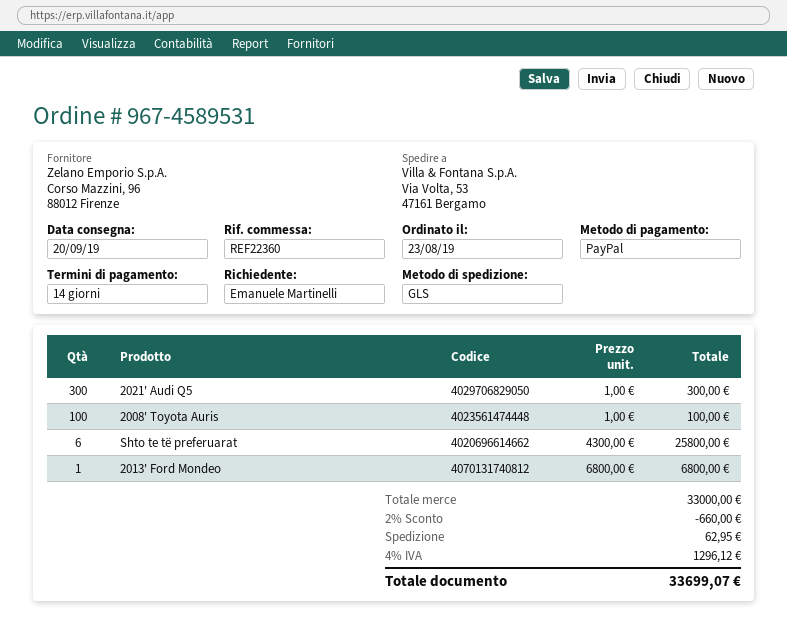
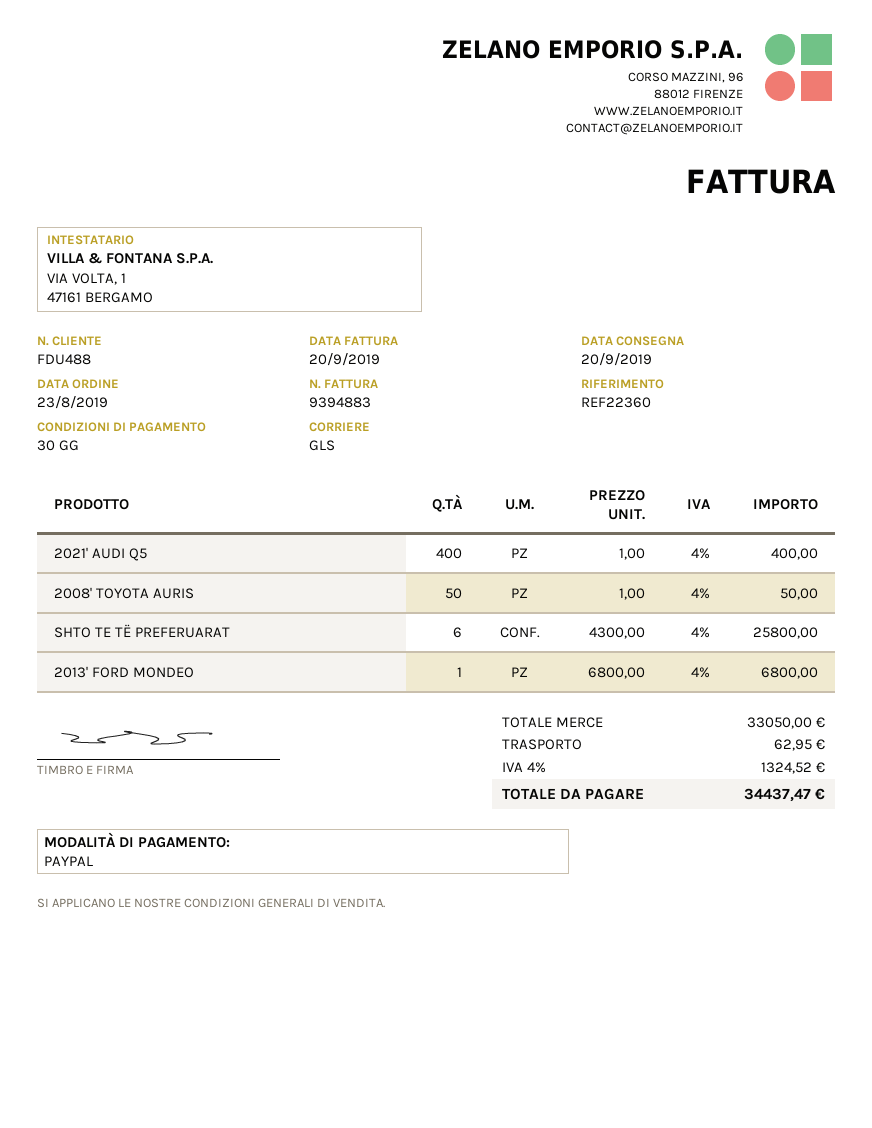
payment terms: 14 days -> 30 days
2021' Audi Q5: 300 x 1.00 = 300.00 -> 400 x 1.00 = 400.00
2008' Toyota Auris: 100 x 1.00 = 100.00 -> 50 x 1.00 = 50.00
subtotal: 33000.00 -> 33050.00
discount: 2% = 660.00 -> none
tax: 4% = 1296.12 -> 4% = 1324.52
total: 33699.07 -> 34437.47

